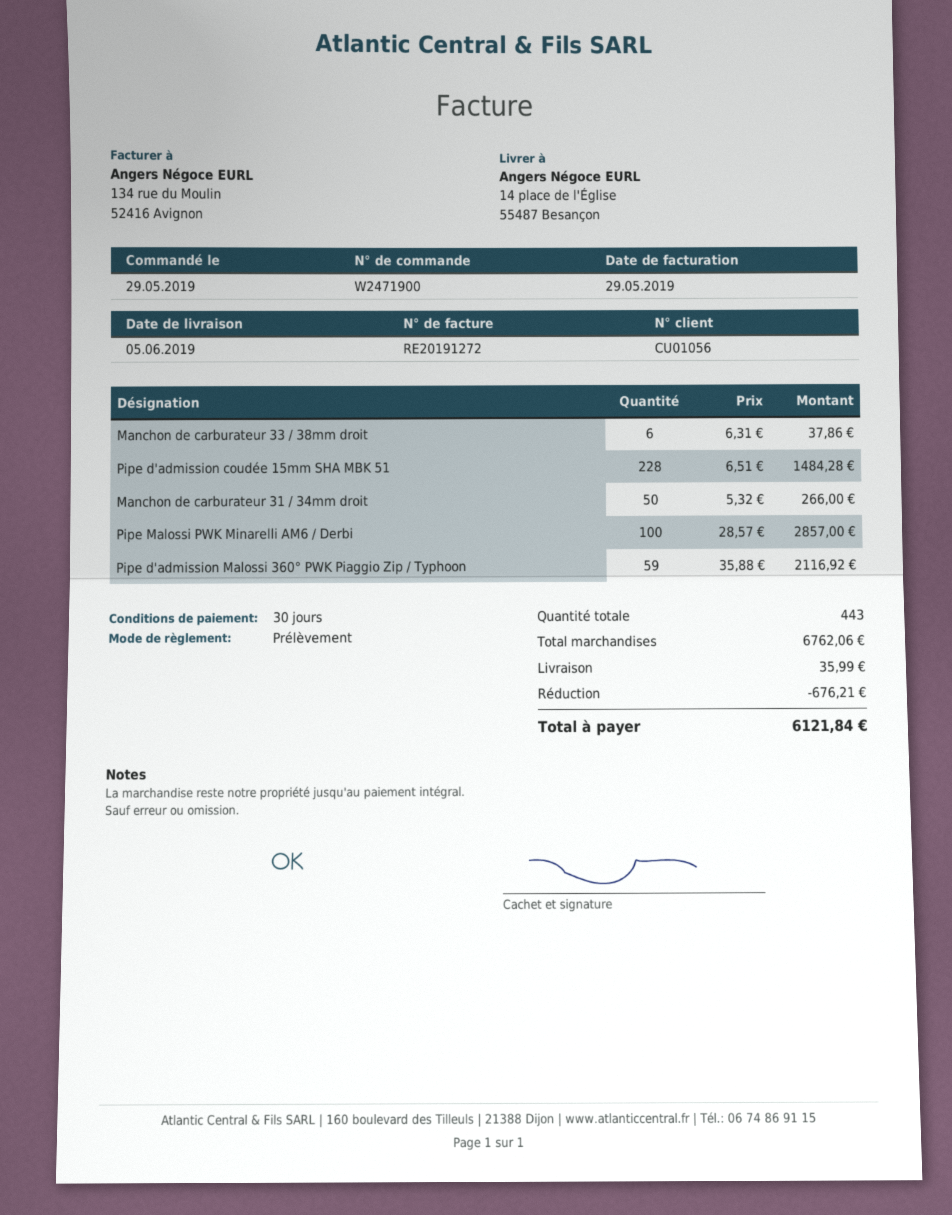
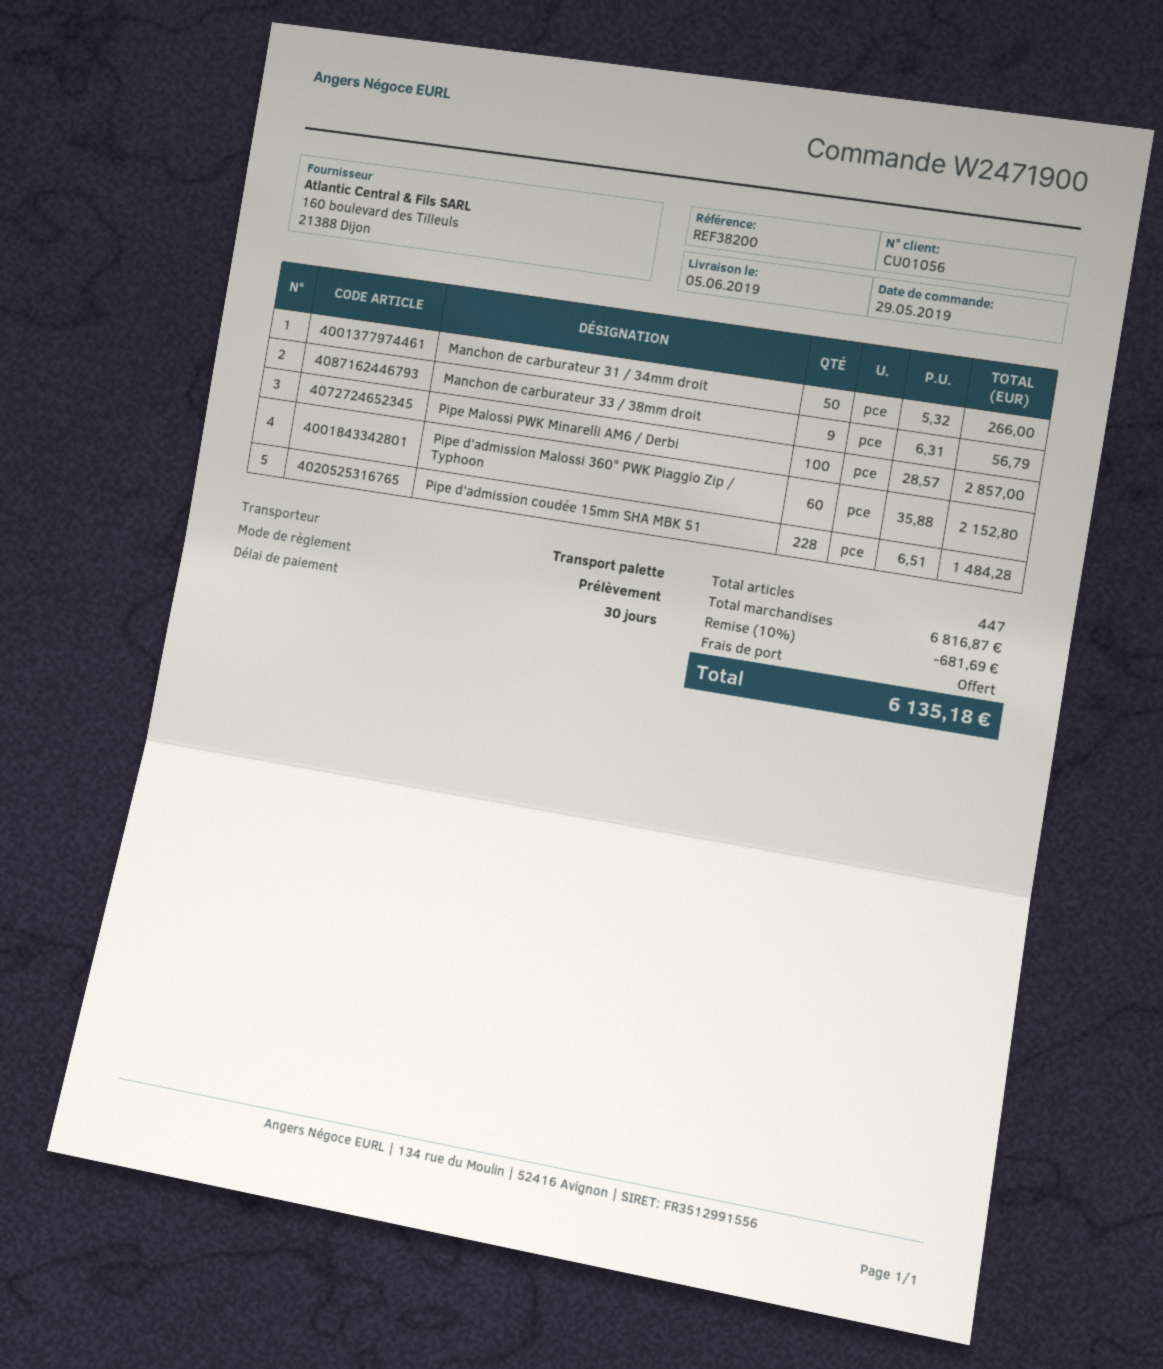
Manchon de carburateur 33 / 38mm droit: 6 x 6.31 = 37.86 -> 9 x 6.31 = 56.79
Pipe d'admission Malossi 360° PWK Piaggio Zip / Typhoon: 59 x 35.88 = 2116.92 -> 60 x 35.88 = 2152.80
total quantity: 443 -> 447
subtotal: 6762.06 -> 6816.87
discount: 676.21 -> 681.69
shipping: 35.99 -> 0.00
total: 6121.84 -> 6135.18

